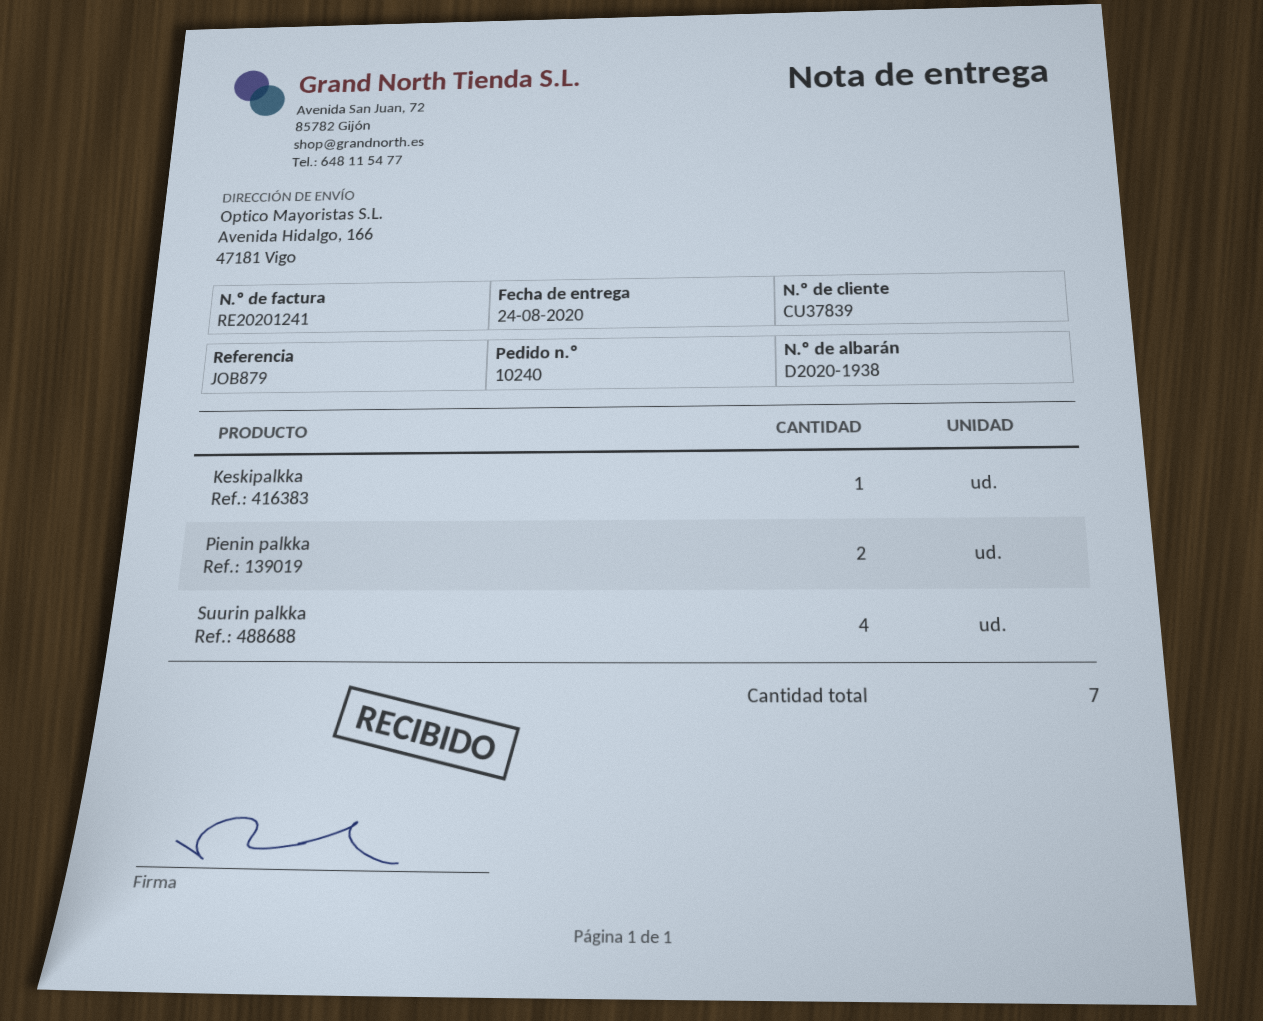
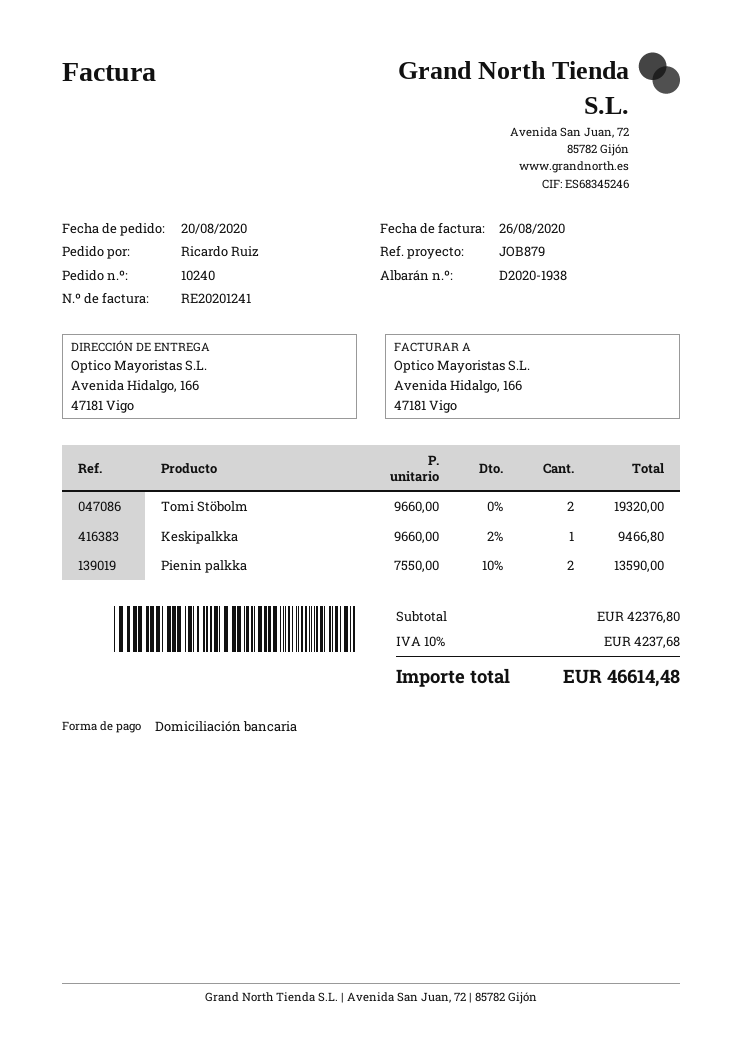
Suurin palkka: 4 -> none
Tomi Stöbolm: none -> 2

